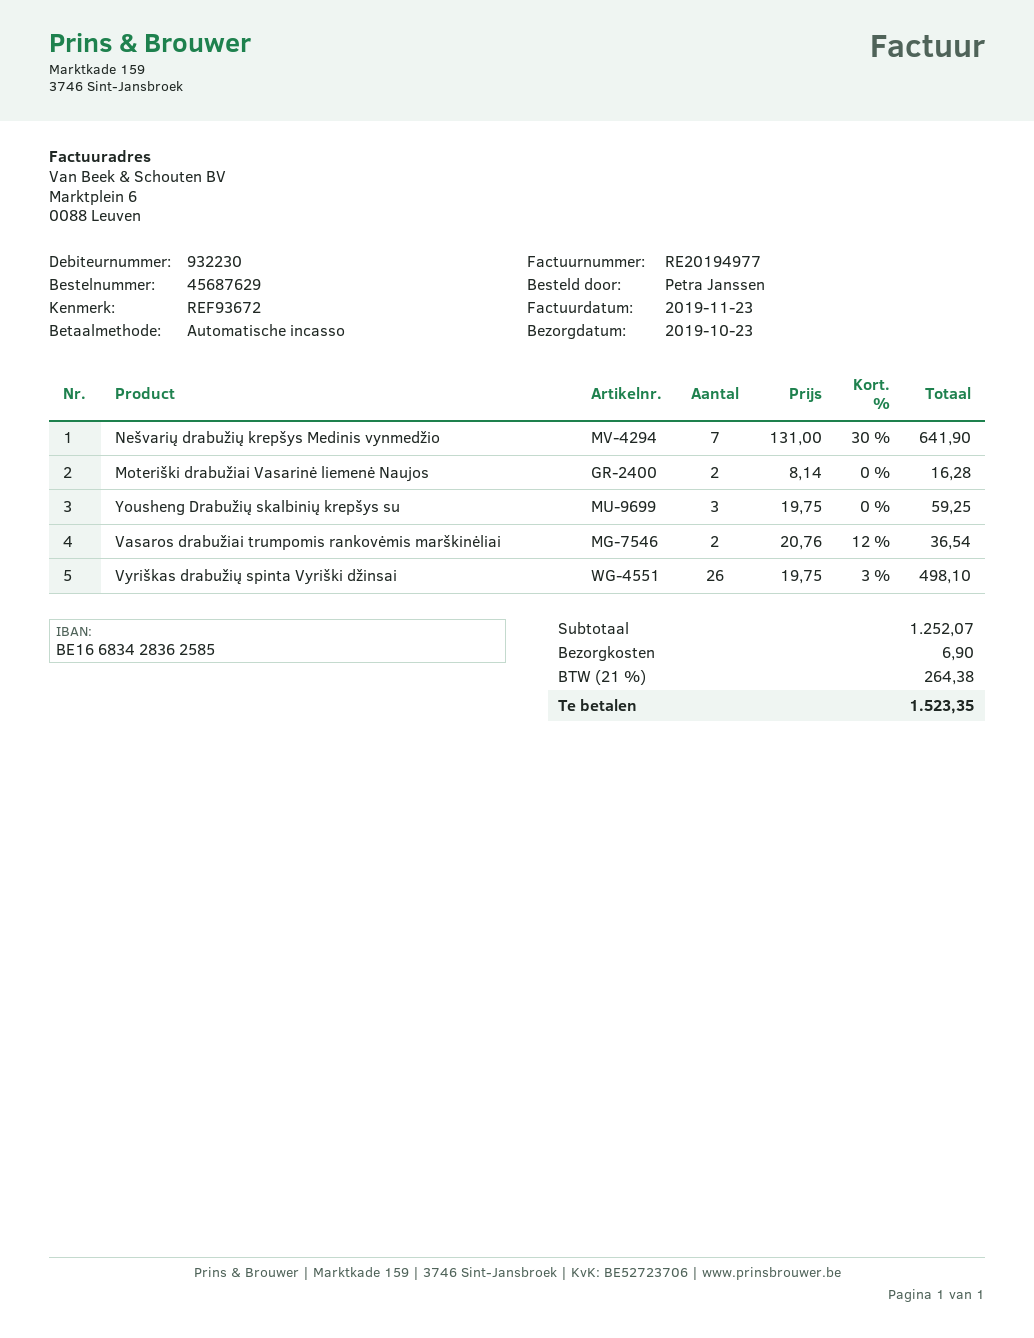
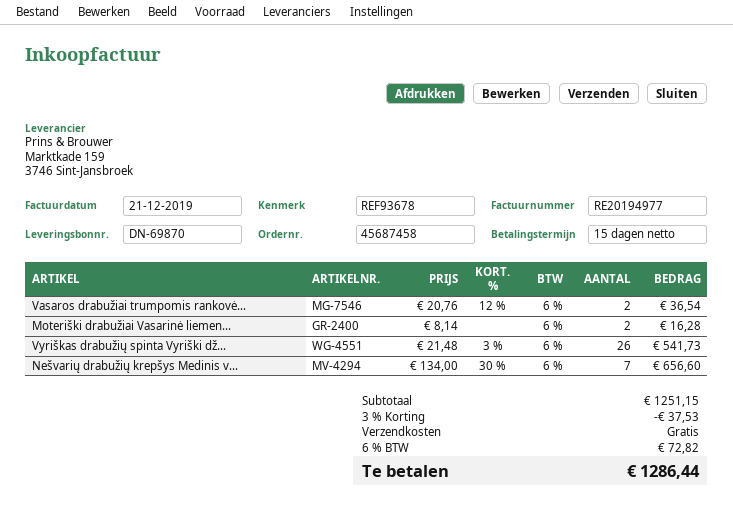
order number: 45687629 -> 45687458
invoice date: 2019-11-23 -> 2019-12-21
reference: REF93672 -> REF93678
Nešvarių drabužių krepšys Medinis vynmedžio: 7 x 131.00 - 30% = 641.90 -> 7 x 134.00 - 30% = 656.60
Yousheng Drabužių skalbinių krepšys su: 3 x 19.75 = 59.25 -> none
Vyriškas drabužių spinta Vyriški džinsai: 26 x 19.75 - 3% = 498.10 -> 26 x 21.48 - 3% = 541.73
subtotal: 1252.07 -> 1251.15
discount: none -> 3% = 37.53
shipping: 6.90 -> 0.00
tax: 21% = 264.38 -> 6% = 72.82
total: 1523.35 -> 1286.44

